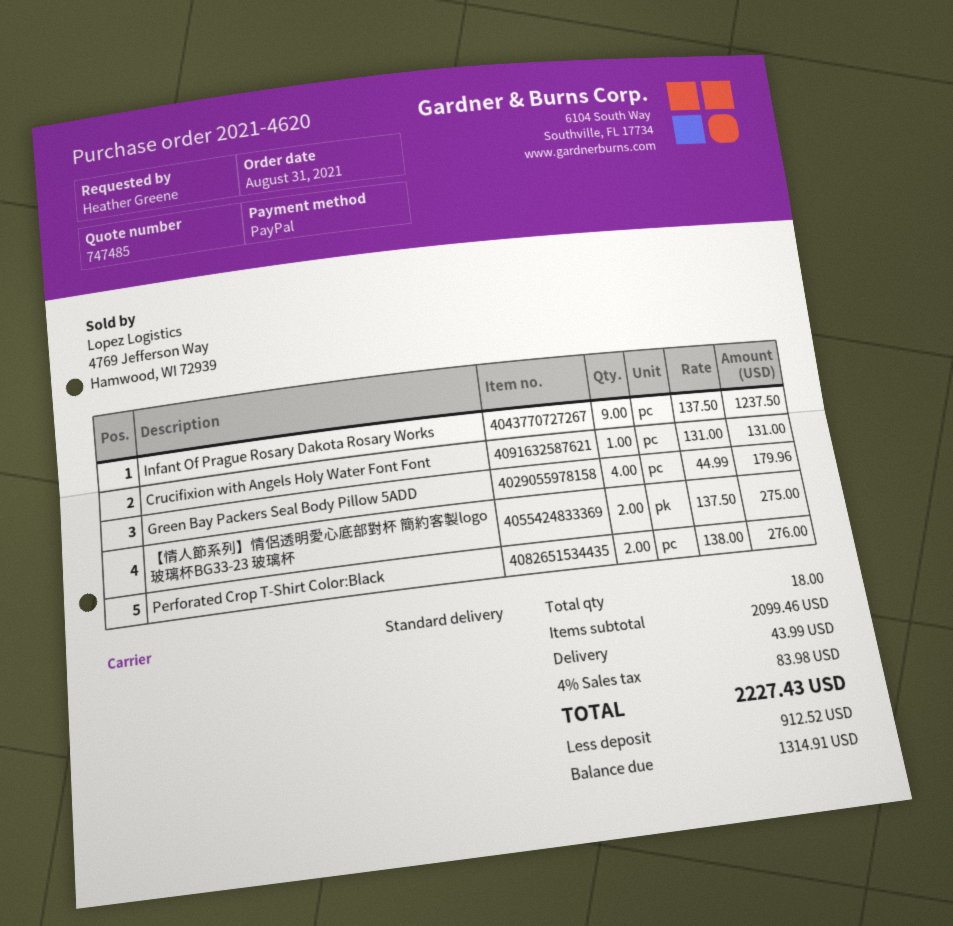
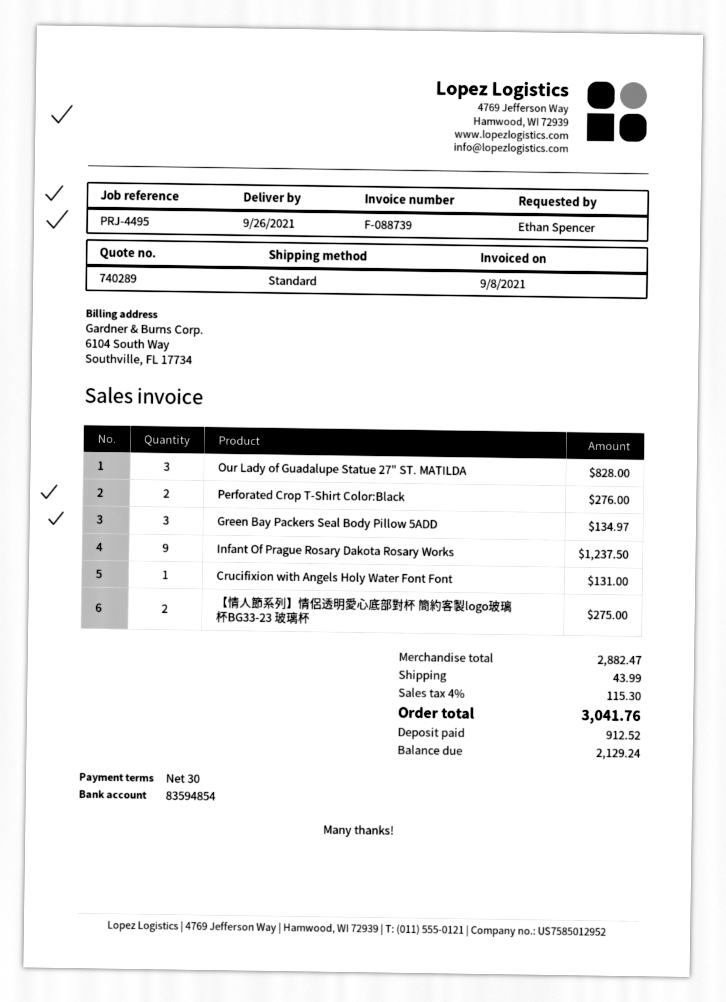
quote number: 747485 -> 740289
ordered by: Heather Greene -> Ethan Spencer
Green Bay Packers Seal Body Pillow 5ADD: 4 for 179.96 -> 3 for 134.97
Our Lady of Guadalupe Statue 27" ST. MATILDA: none -> 3 for 828.00
subtotal: 2099.46 -> 2882.47
tax: 4% = 83.98 -> 4% = 115.30
total: 2227.43 -> 3041.76
balance: 1314.91 -> 2129.24

